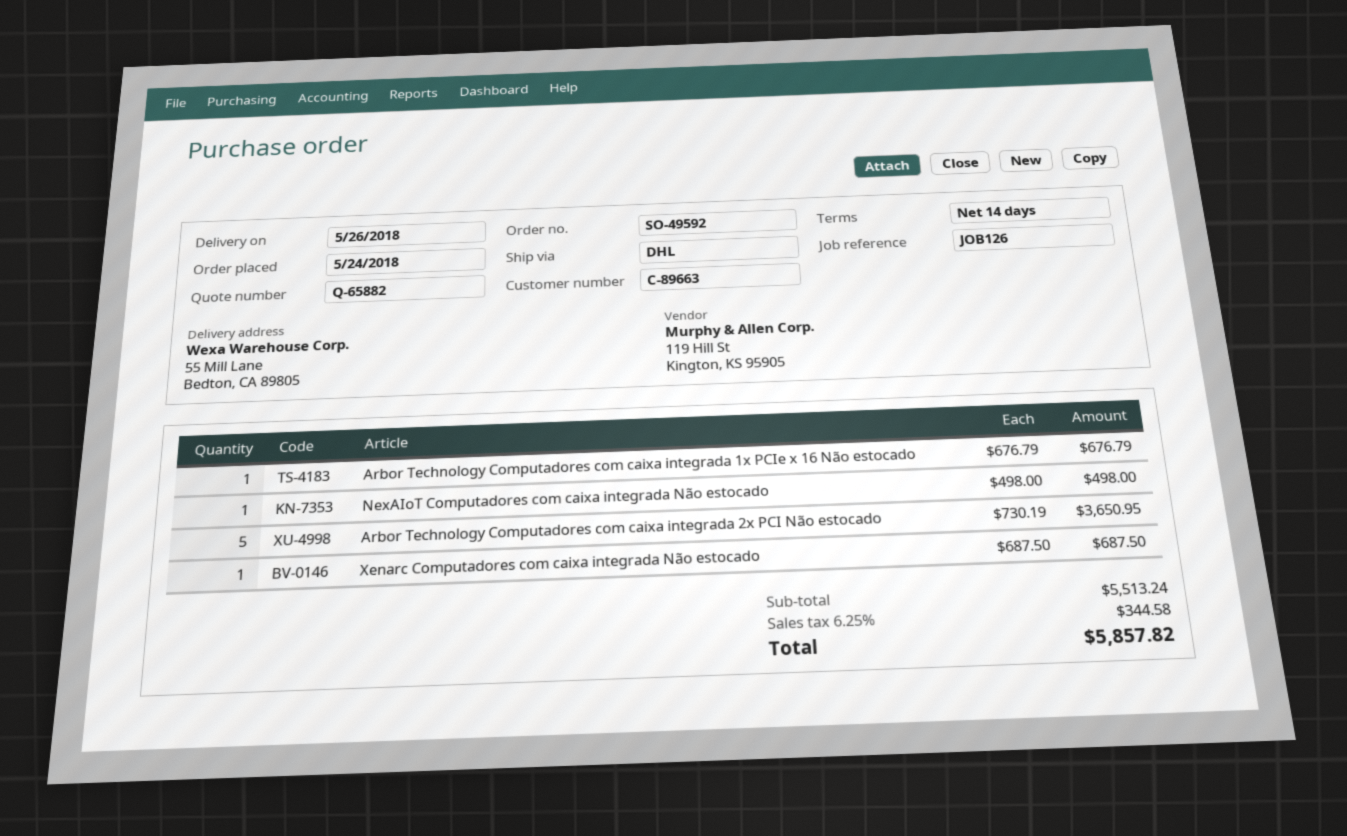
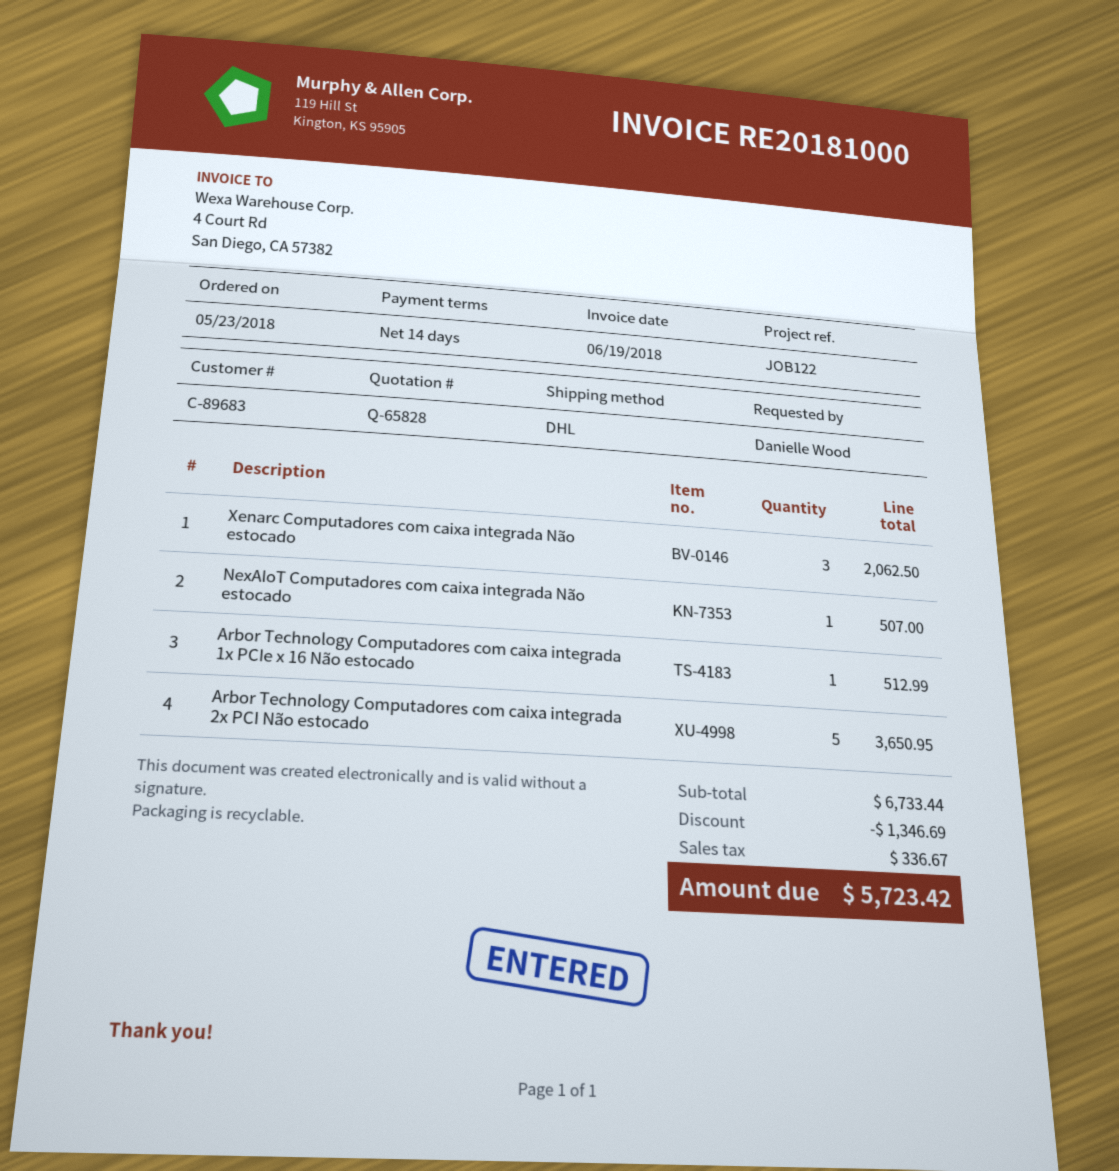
quote number: Q-65882 -> Q-65828
order date: 2018-05-24 -> 2018-05-23
customer number: C-89663 -> C-89683
reference: JOB126 -> JOB122
Arbor Technology Computadores com caixa integrada 1x PCIe x 16 Não estocado: 1 for 676.79 -> 1 for 512.99
NexAIoT Computadores com caixa integrada Não estocado: 1 for 498.00 -> 1 for 507.00
Xenarc Computadores com caixa integrada Não estocado: 1 for 687.50 -> 3 for 2062.50
subtotal: 5513.24 -> 6733.44
discount: none -> 1346.69
tax: 344.58 -> 336.67
total: 5857.82 -> 5723.42

